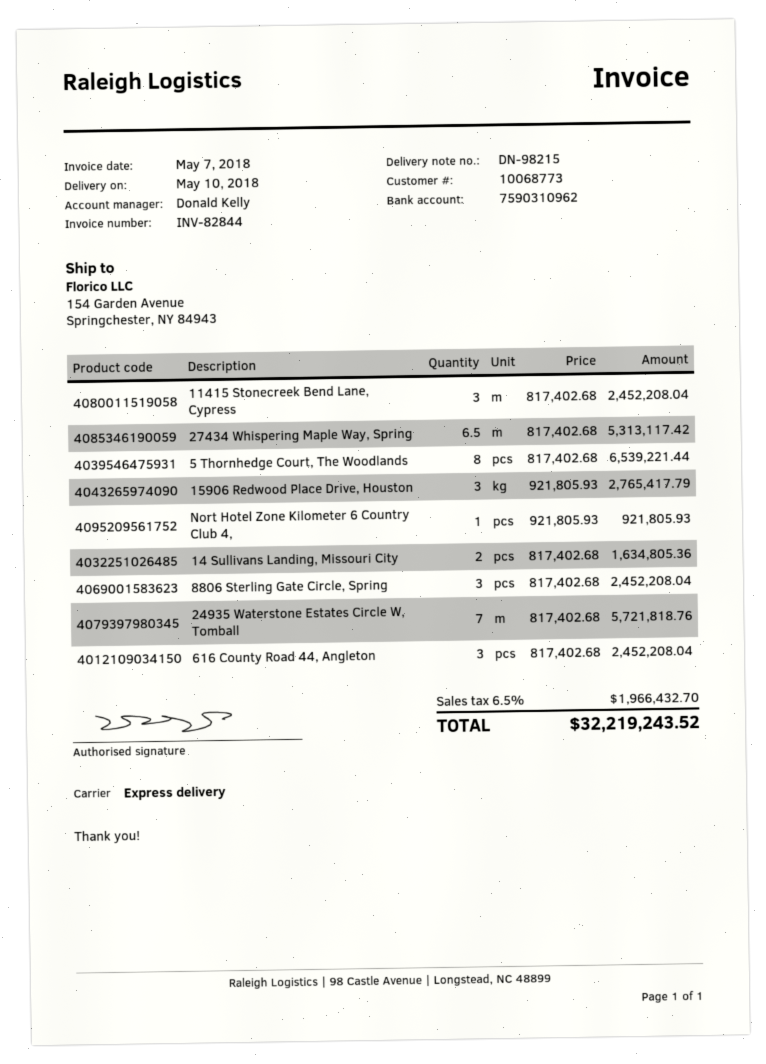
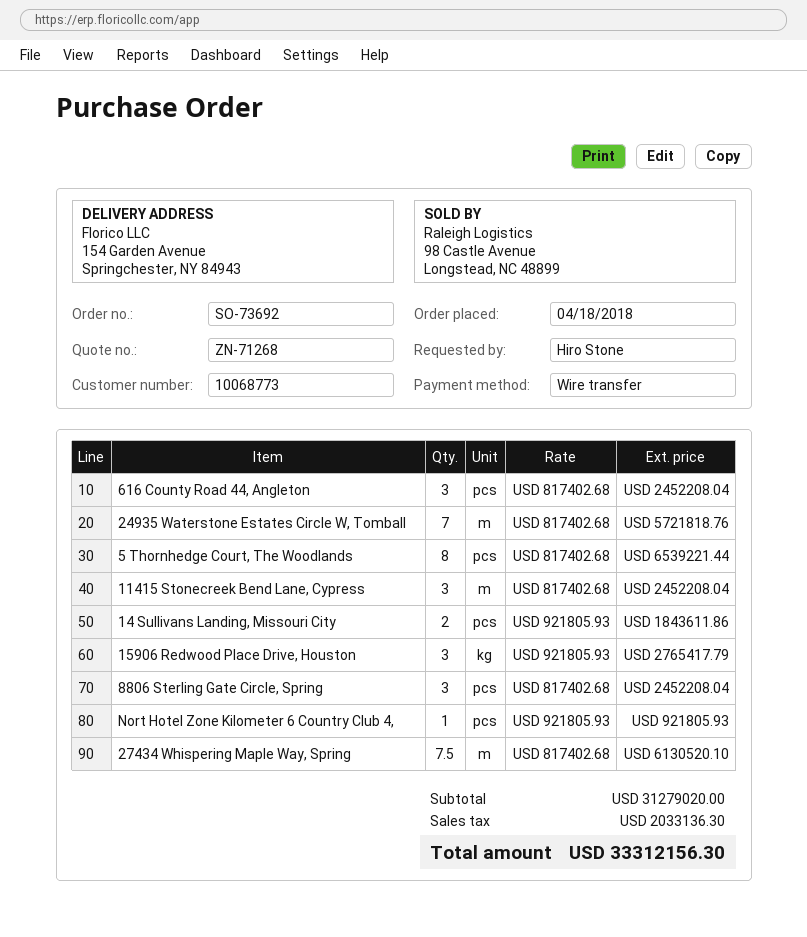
27434 Whispering Maple Way, Spring: 6.5 x 817402.68 = 5313117.42 -> 7.5 x 817402.68 = 6130520.10
14 Sullivans Landing, Missouri City: 2 x 817402.68 = 1634805.36 -> 2 x 921805.93 = 1843611.86
tax: 1966432.70 -> 2033136.30
total: 32219243.52 -> 33312156.30

